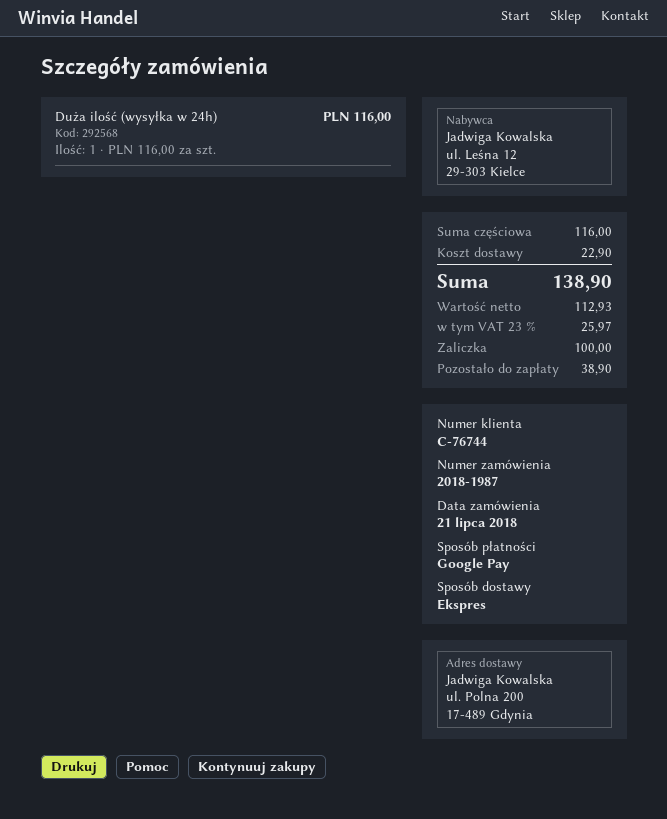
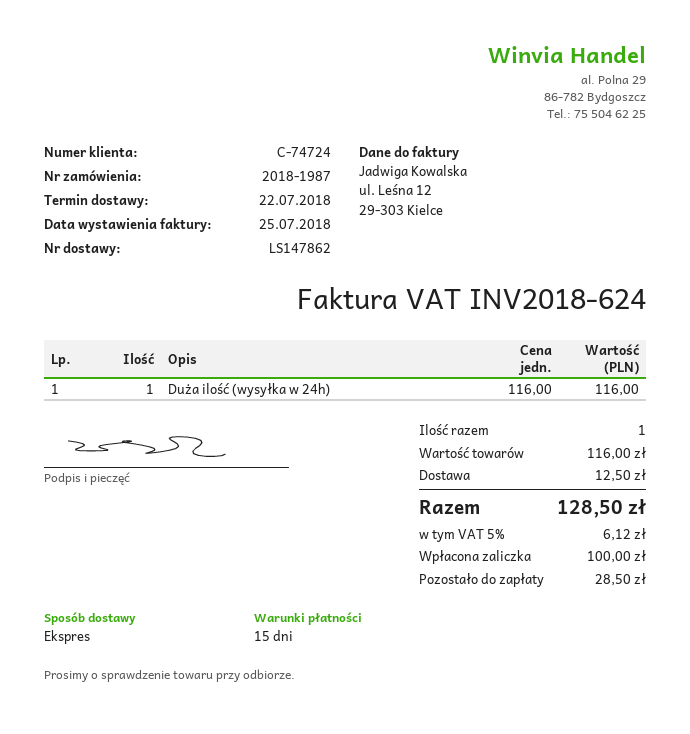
customer number: C-76744 -> C-74724
shipping: 22.90 -> 12.50
tax: 23% = 25.97 -> 5% = 6.12
total: 138.90 -> 128.50
balance: 38.90 -> 28.50

